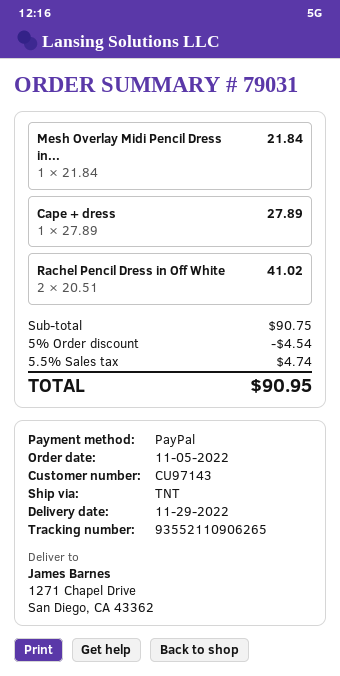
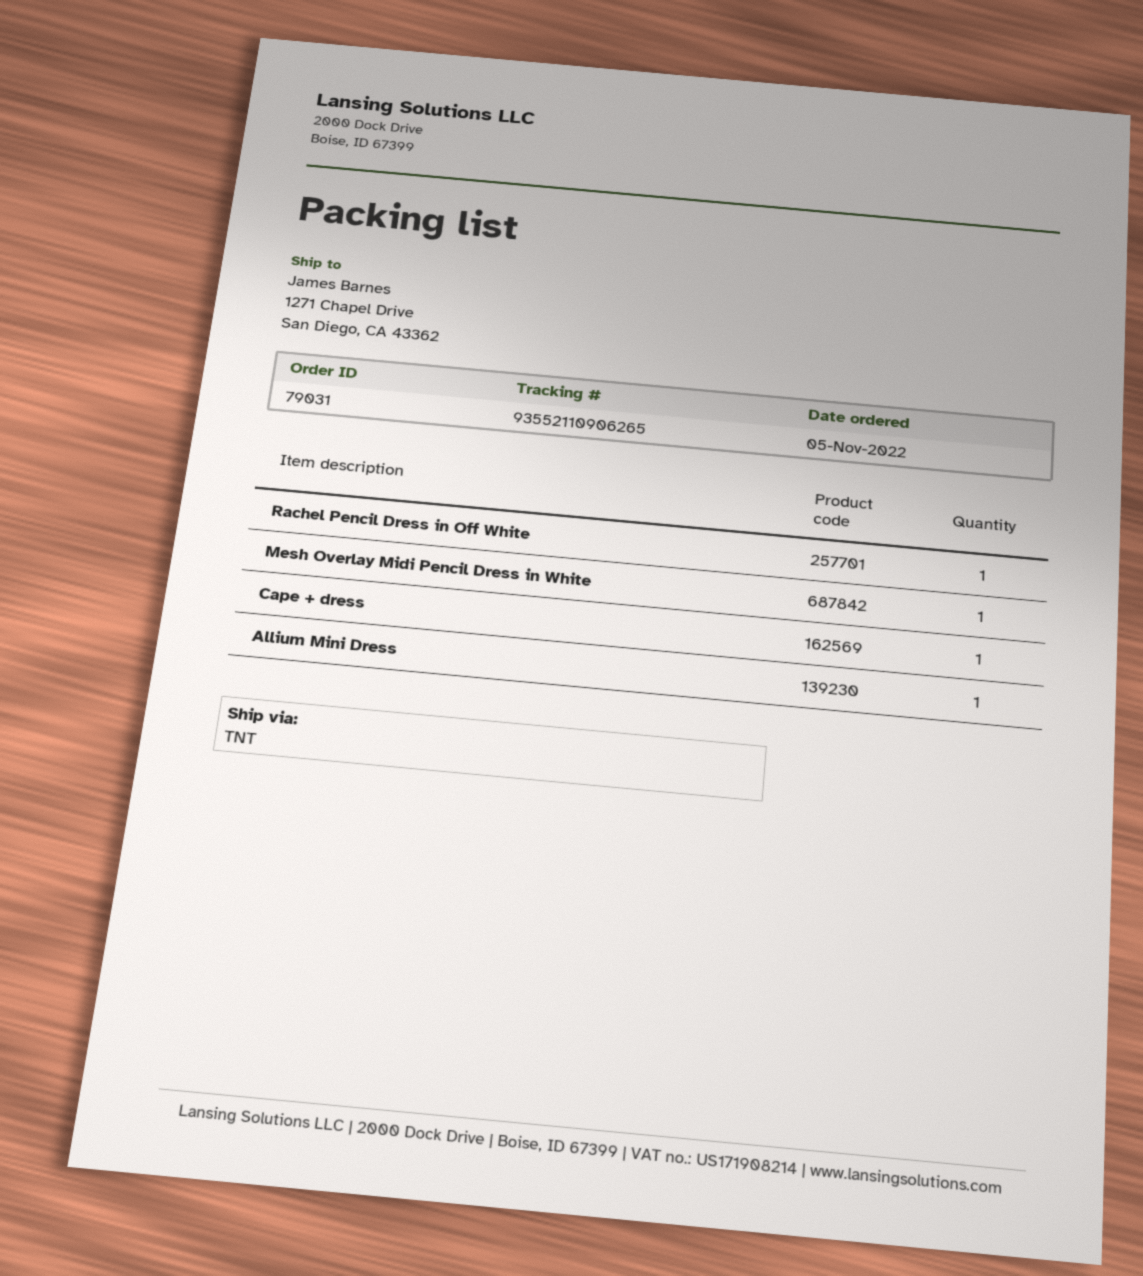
Rachel Pencil Dress in Off White: 2 -> 1
Allium Mini Dress: none -> 1

